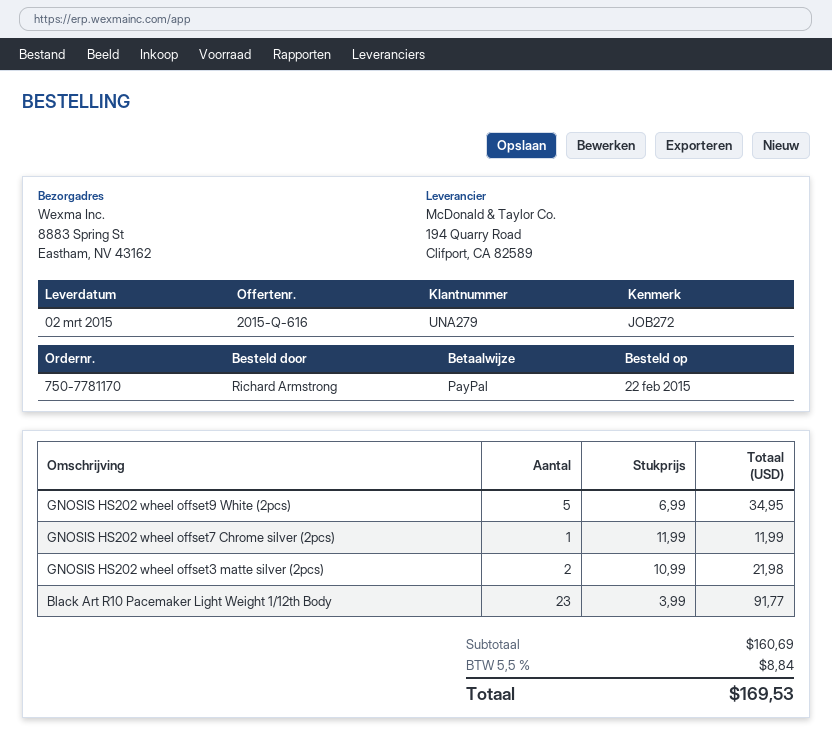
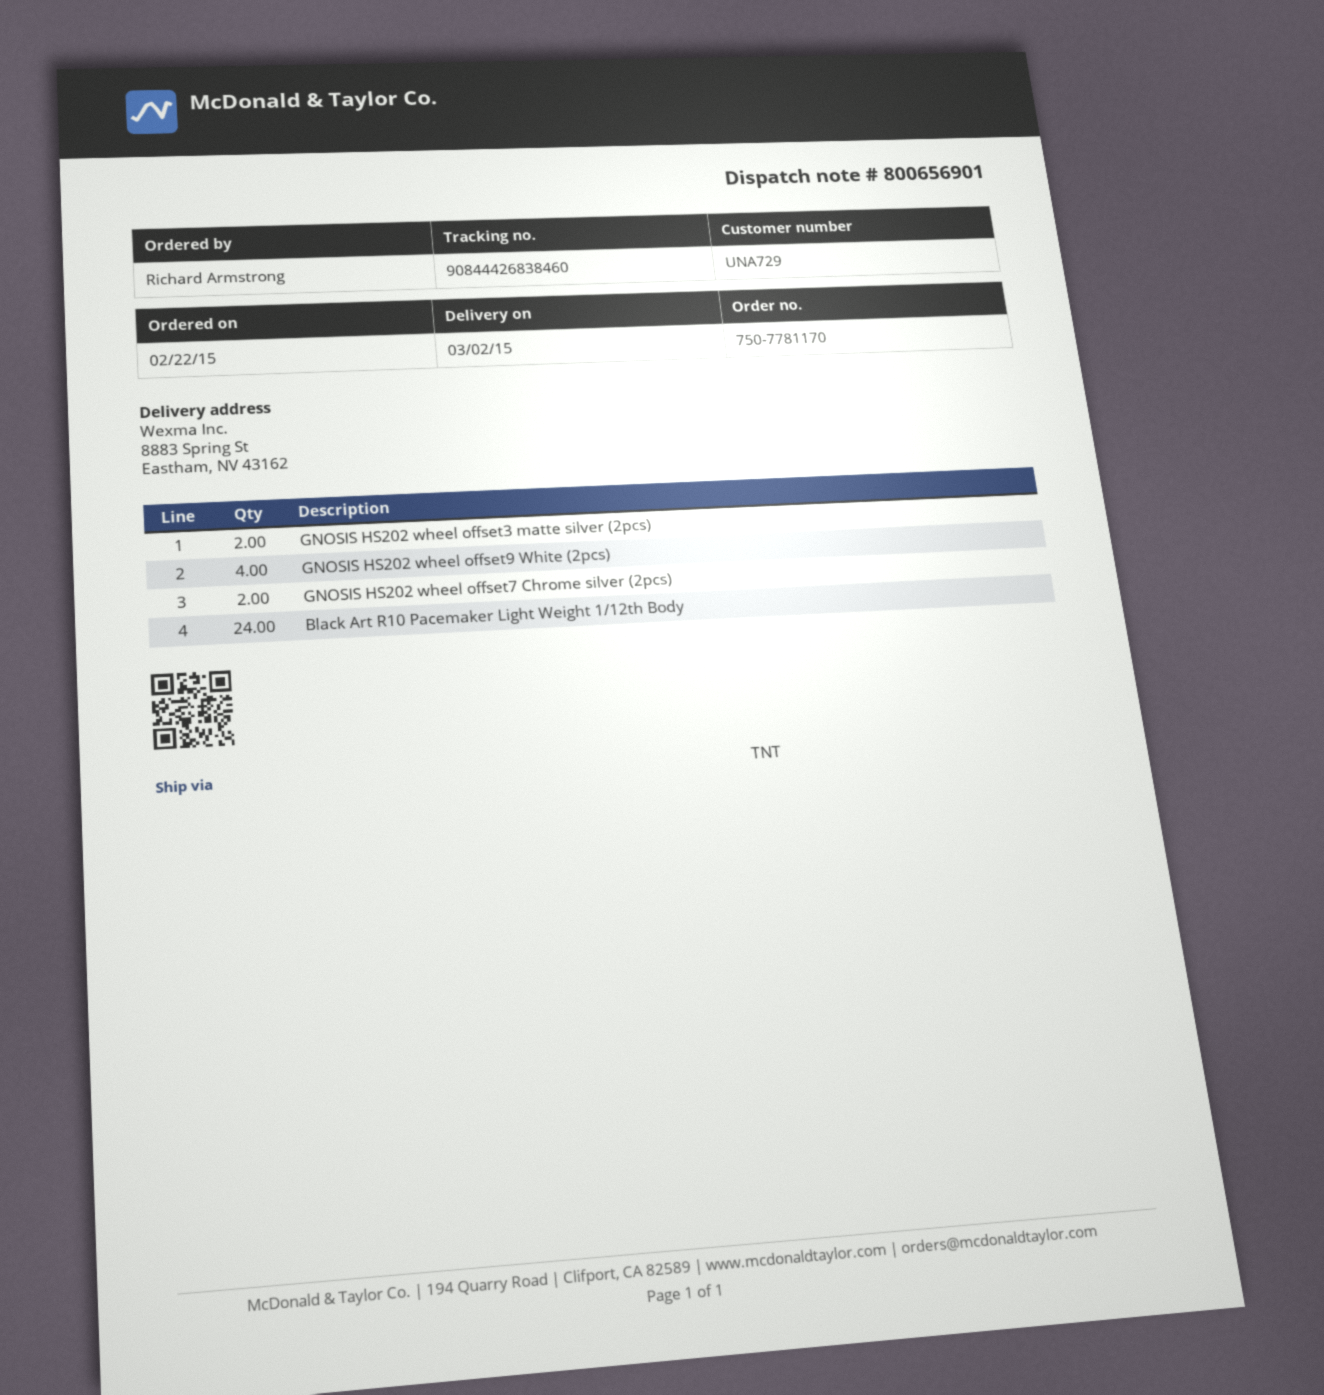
customer number: UNA279 -> UNA729
GNOSIS HS202 wheel offset9 White (2pcs): 5 -> 4
GNOSIS HS202 wheel offset7 Chrome silver (2pcs): 1 -> 2
Black Art R10 Pacemaker Light Weight 1/12th Body: 23 -> 24

